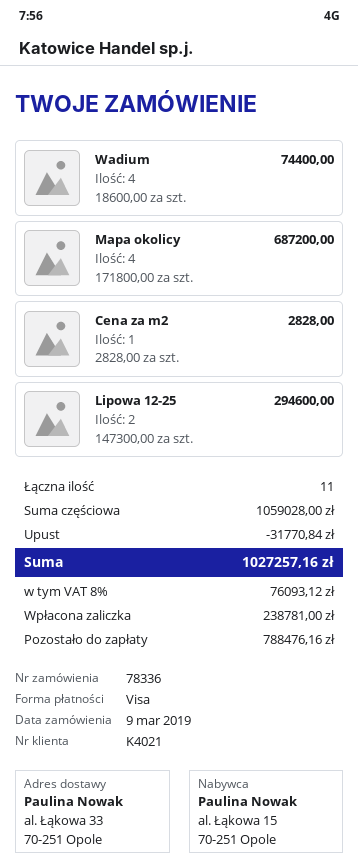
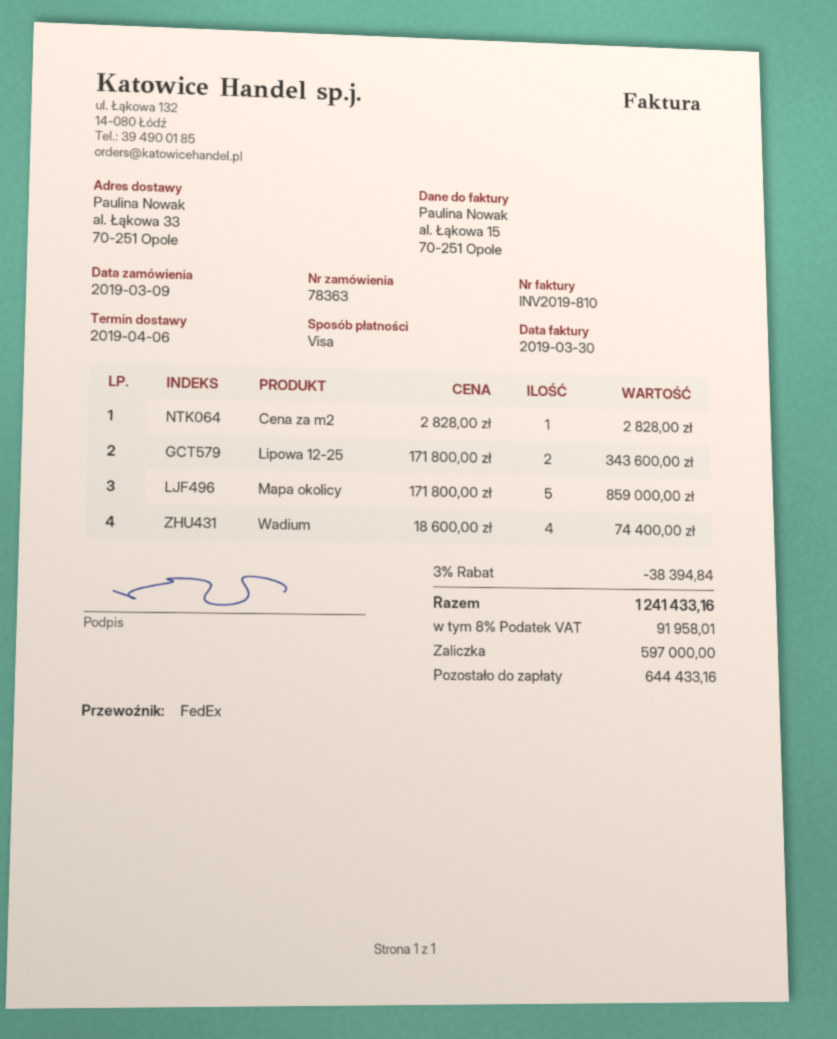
order number: 78336 -> 78363
Mapa okolicy: 4 x 171800.00 = 687200.00 -> 5 x 171800.00 = 859000.00
Lipowa 12-25: 2 x 147300.00 = 294600.00 -> 2 x 171800.00 = 343600.00
discount: 31770.84 -> 38394.84
tax: 8% = 76093.12 -> 8% = 91958.01
total: 1027257.16 -> 1241433.16
deposit: 238781.00 -> 597000.00
balance: 788476.16 -> 644433.16

